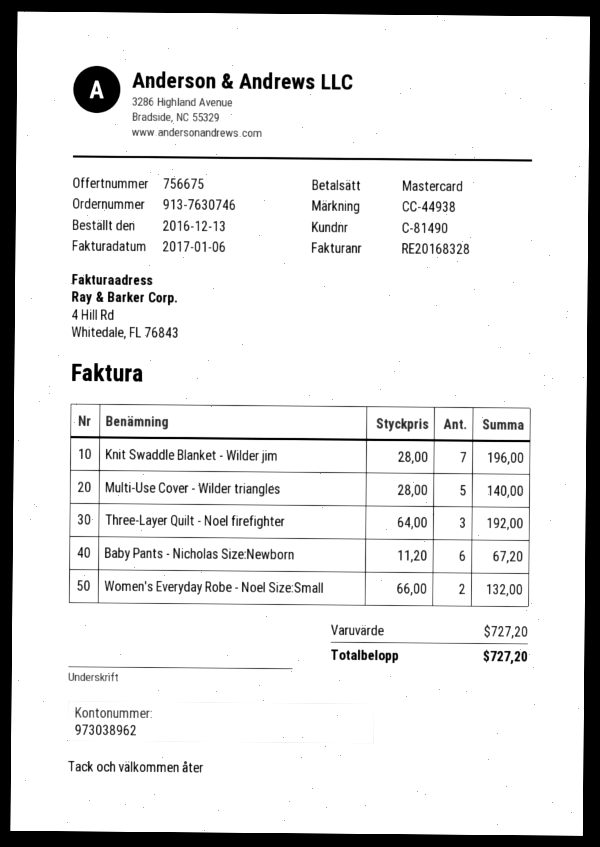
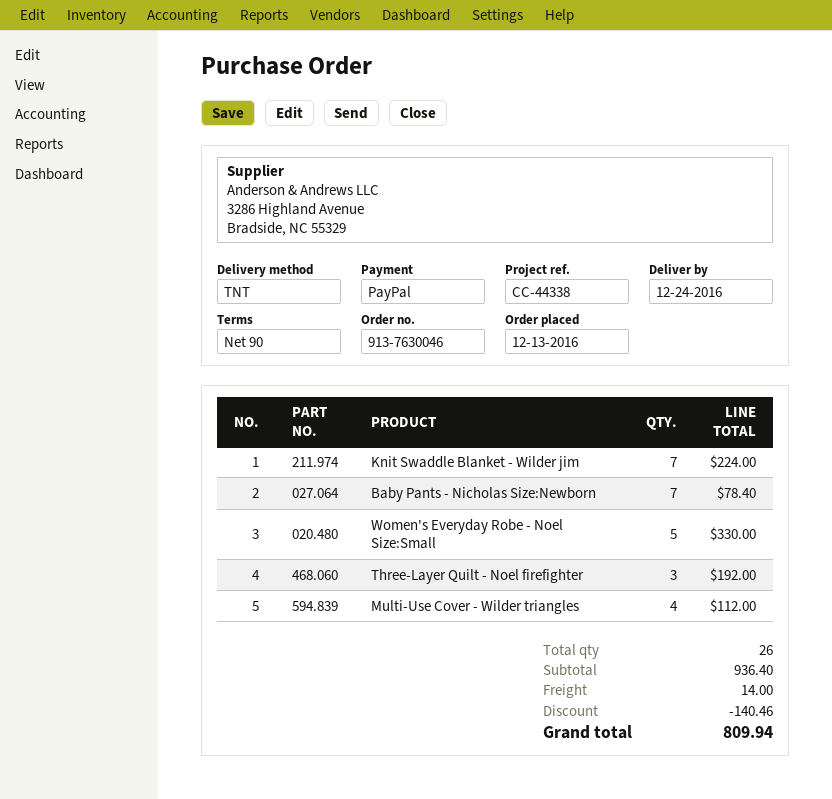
order number: 913-7630746 -> 913-7630046
reference: CC-44938 -> CC-44338
payment method: Mastercard -> PayPal
Knit Swaddle Blanket - Wilder jim: 7 for 196.00 -> 7 for 224.00
Multi-Use Cover - Wilder triangles: 5 for 140.00 -> 4 for 112.00
Baby Pants - Nicholas Size:Newborn: 6 for 67.20 -> 7 for 78.40
Women's Everyday Robe - Noel Size:Small: 2 for 132.00 -> 5 for 330.00
subtotal: 727.20 -> 936.40
discount: none -> 140.46
shipping: none -> 14.00
total: 727.20 -> 809.94

